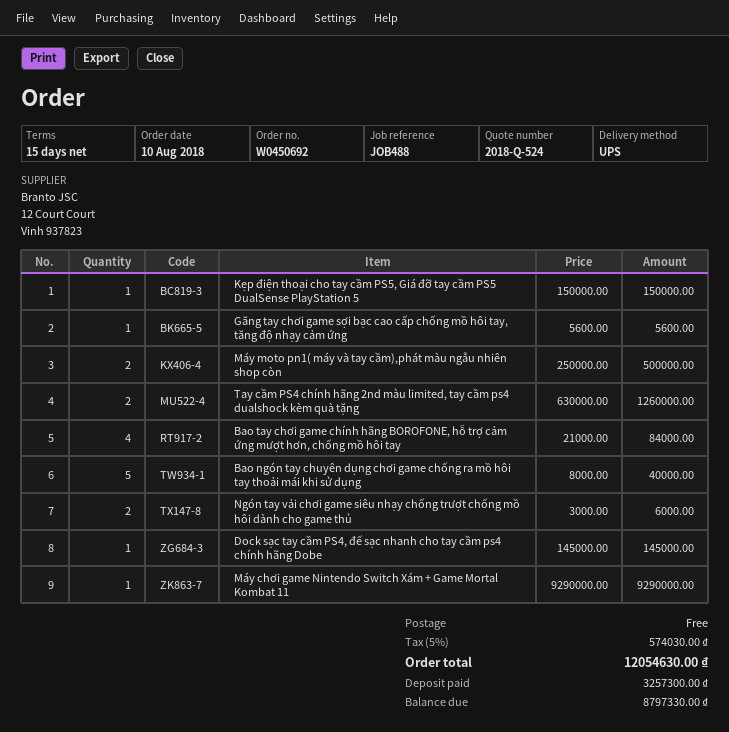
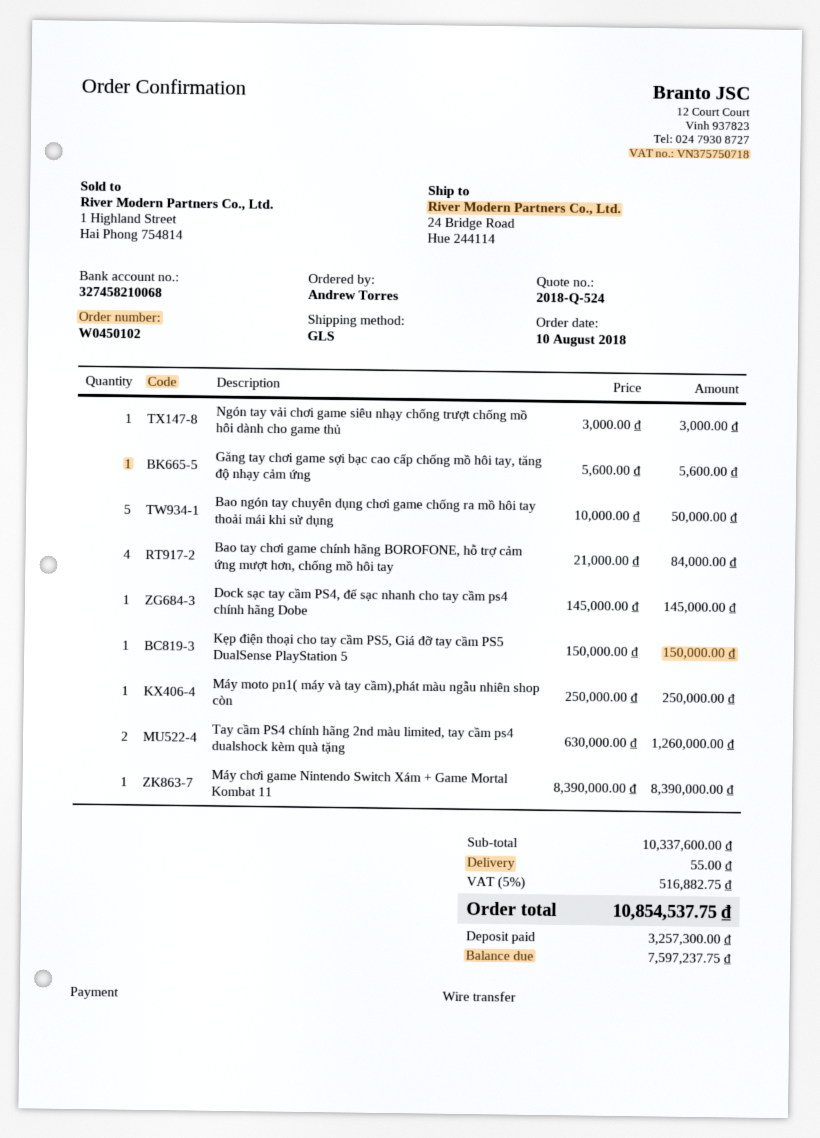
order number: W0450692 -> W0450102
shipping method: UPS -> GLS
Máy moto pn1( máy và tay cầm),phát màu ngẫu nhiên shop còn: 2 x 250000.00 = 500000.00 -> 1 x 250000.00 = 250000.00
Bao ngón tay chuyên dụng chơi game chống ra mồ hôi tay thoải mái khi sử dụng: 5 x 8000.00 = 40000.00 -> 5 x 10000.00 = 50000.00
Ngón tay vải chơi game siêu nhạy chống trượt chống mồ hôi dành cho game thủ: 2 x 3000.00 = 6000.00 -> 1 x 3000.00 = 3000.00
Máy chơi game Nintendo Switch Xám + Game Mortal Kombat 11: 1 x 9290000.00 = 9290000.00 -> 1 x 8390000.00 = 8390000.00
shipping: 0.00 -> 55.00
tax: 5% = 574030.00 -> 5% = 516882.75
total: 12054630.00 -> 10854537.75
balance: 8797330.00 -> 7597237.75

